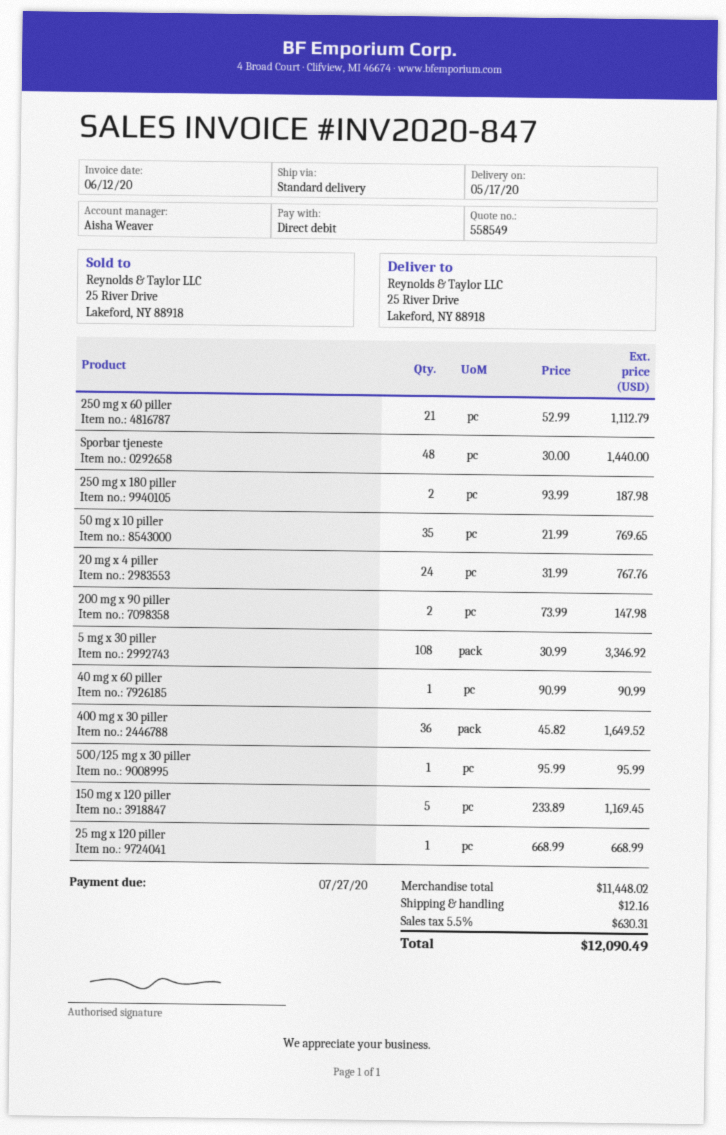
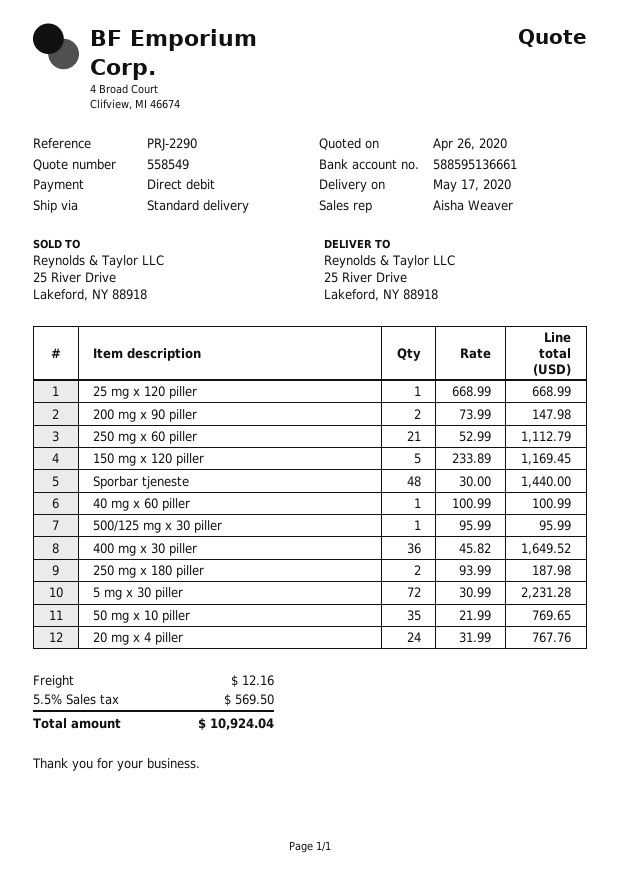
5 mg x 30 piller: 108 x 30.99 = 3346.92 -> 72 x 30.99 = 2231.28
40 mg x 60 piller: 1 x 90.99 = 90.99 -> 1 x 100.99 = 100.99
tax: 5.5% = 630.31 -> 5.5% = 569.50
total: 12090.49 -> 10924.04

